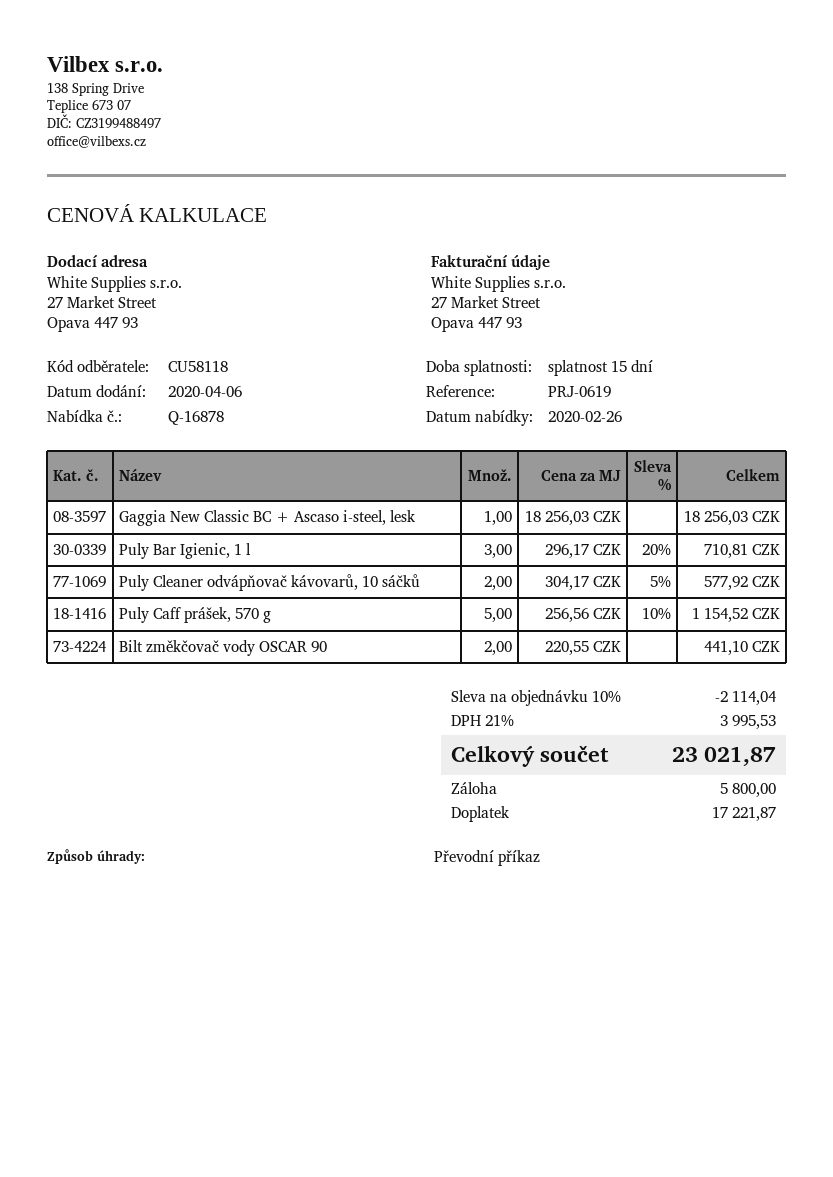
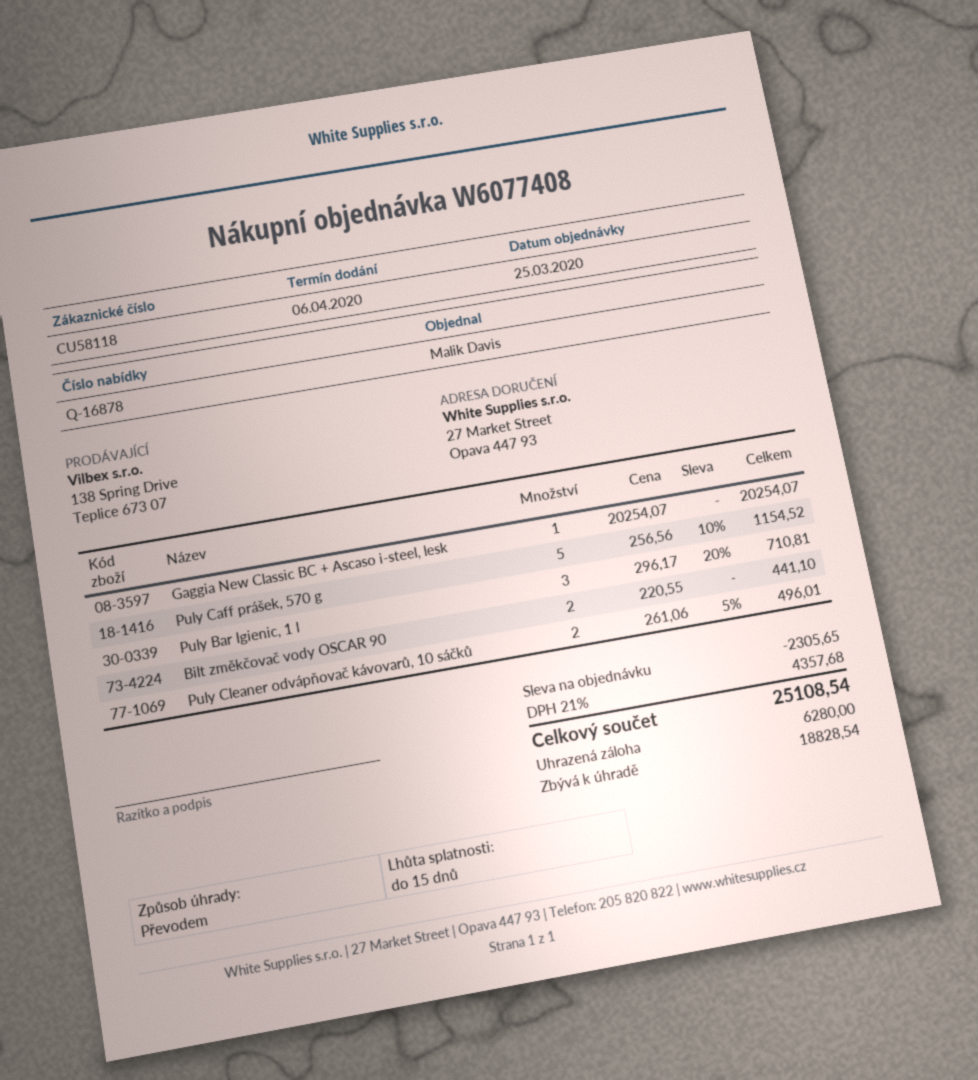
Gaggia New Classic BC + Ascaso i-steel, lesk: 1 x 18256.03 = 18256.03 -> 1 x 20254.07 = 20254.07
Puly Cleaner odvápňovač kávovarů, 10 sáčků: 2 x 304.17 - 5% = 577.92 -> 2 x 261.06 - 5% = 496.01
discount: 2114.04 -> 2305.65
tax: 21% = 3995.53 -> 21% = 4357.68
total: 23021.87 -> 25108.54
deposit: 5800.00 -> 6280.00
balance: 17221.87 -> 18828.54

